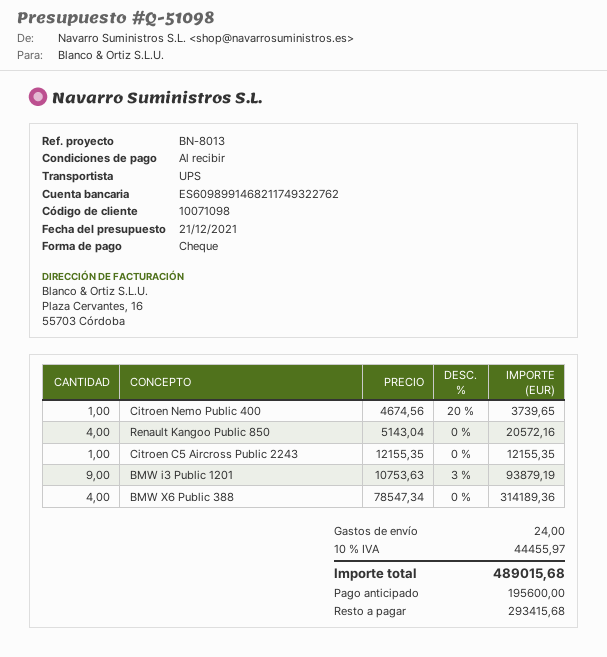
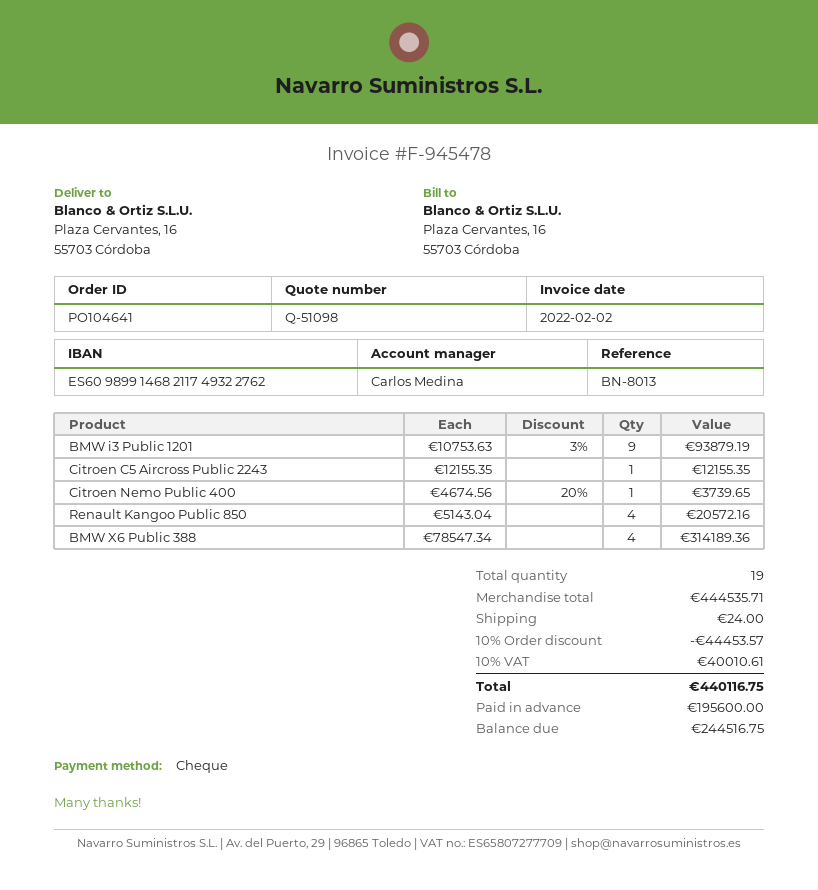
discount: none -> 10% = 44453.57
tax: 10% = 44455.97 -> 10% = 40010.61
total: 489015.68 -> 440116.75
balance: 293415.68 -> 244516.75

